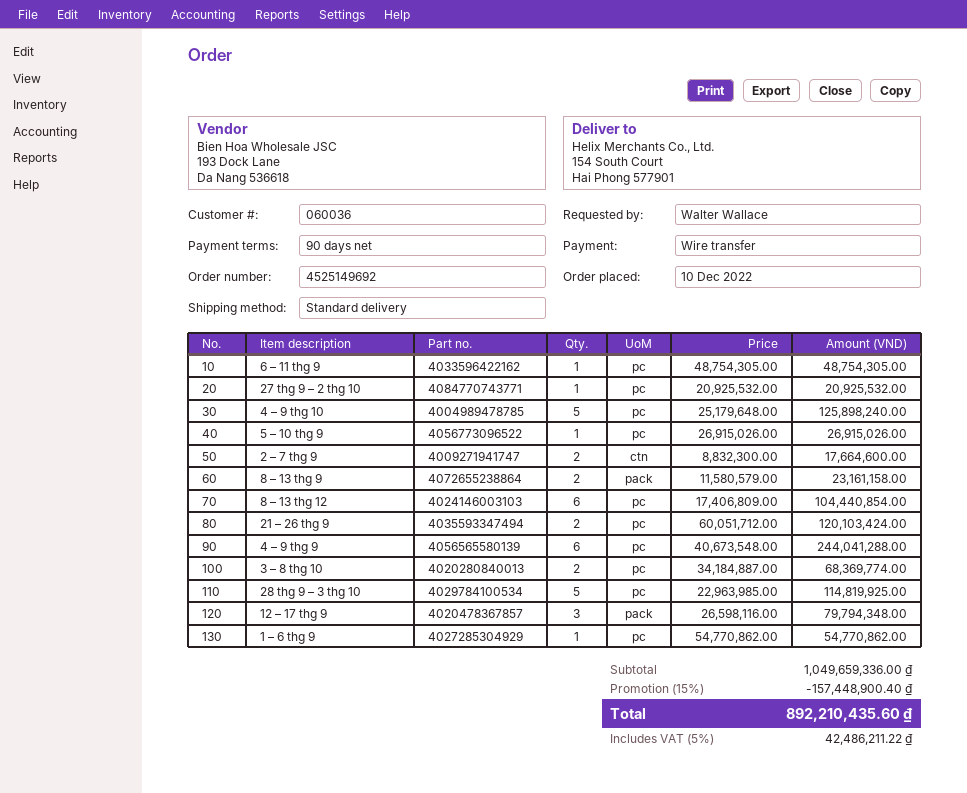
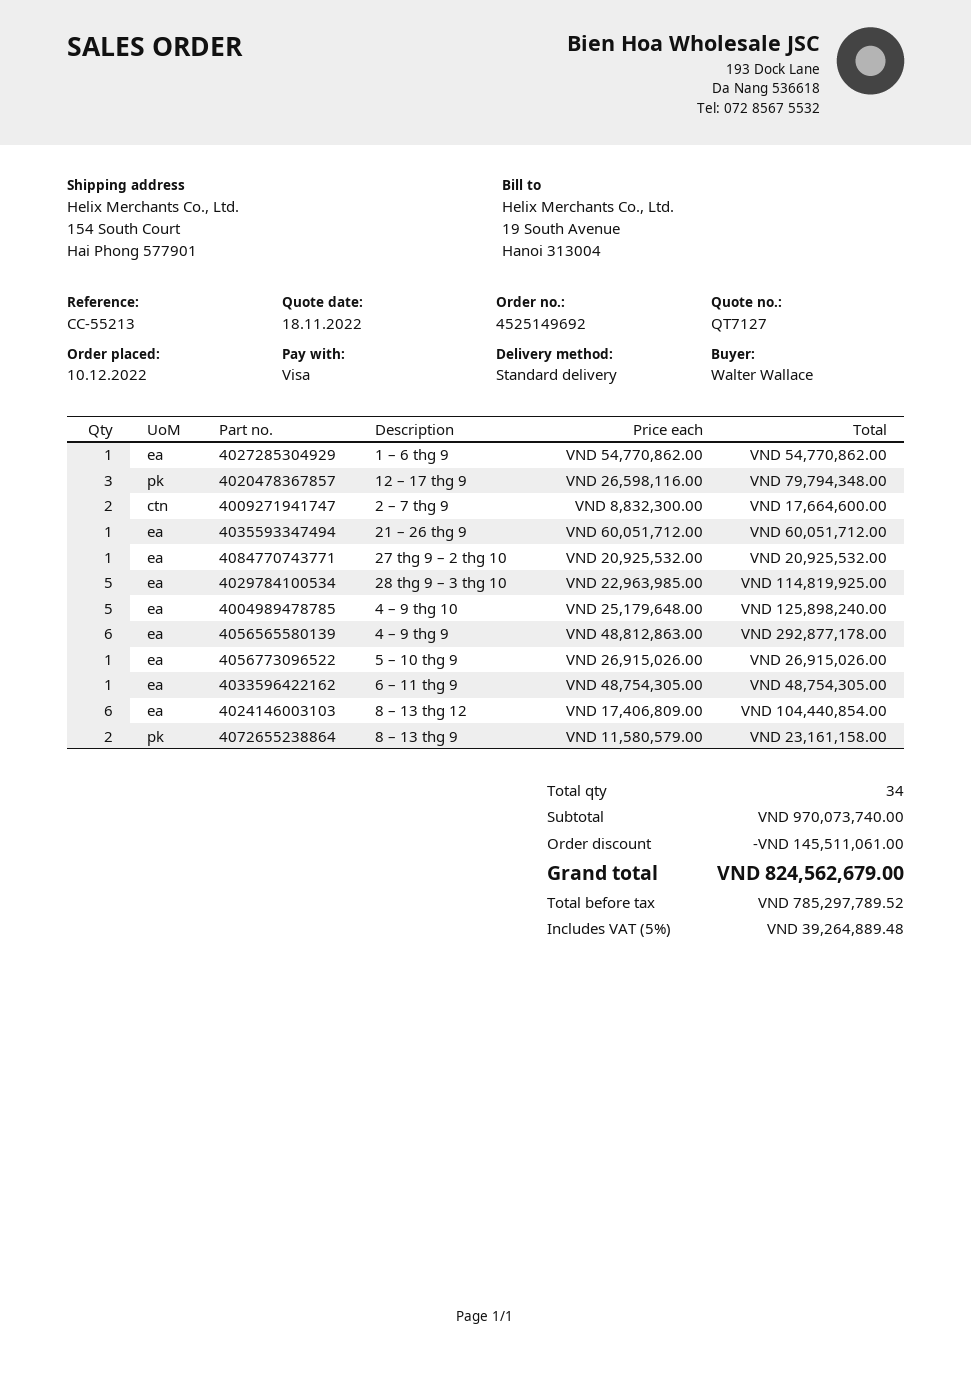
payment method: bank transfer -> Visa
21 – 26 thg 9: 2 x 60051712.00 = 120103424.00 -> 1 x 60051712.00 = 60051712.00
4 – 9 thg 9: 6 x 40673548.00 = 244041288.00 -> 6 x 48812863.00 = 292877178.00
3 – 8 thg 10: 2 x 34184887.00 = 68369774.00 -> none
subtotal: 1049659336.00 -> 970073740.00
discount: 157448900.40 -> 145511061.00
tax: 5% = 42486211.22 -> 5% = 39264889.48
total: 892210435.60 -> 824562679.00

